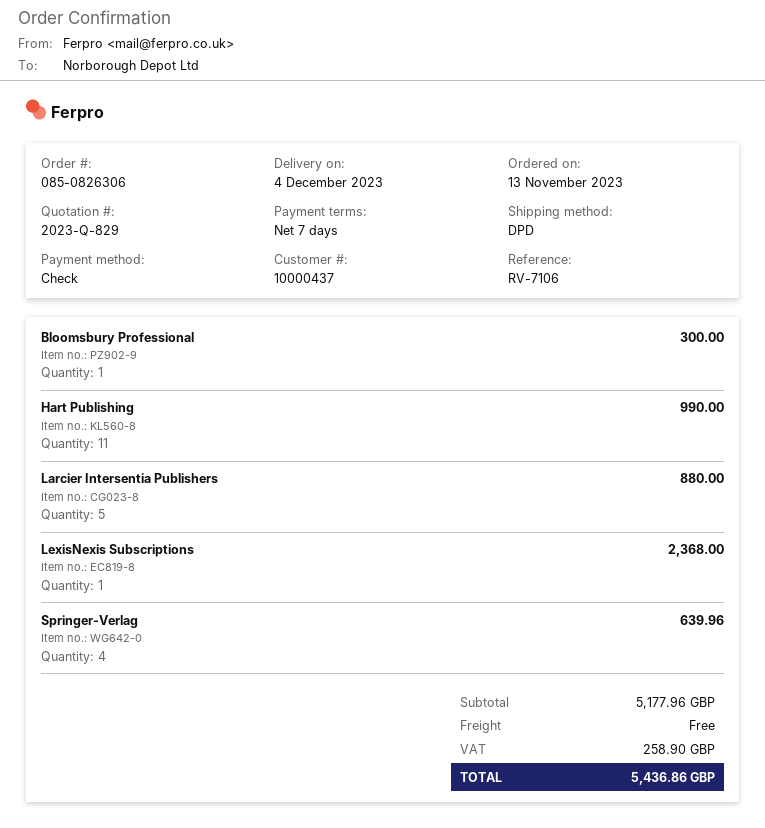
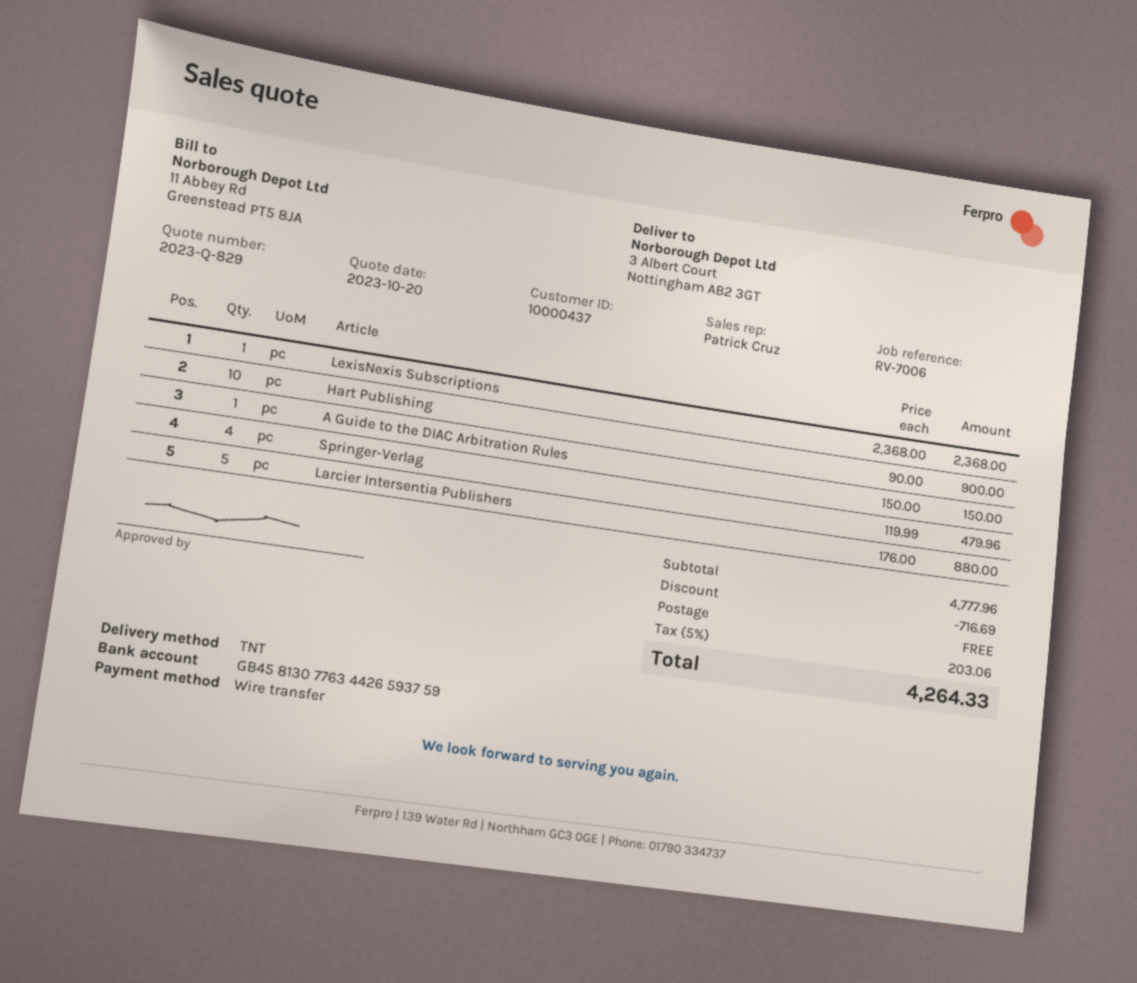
reference: RV-7106 -> RV-7006
payment method: cheque -> bank transfer
shipping method: DPD -> TNT
Bloomsbury Professional: 1 for 300.00 -> none
Hart Publishing: 11 for 990.00 -> 10 for 900.00
Springer-Verlag: 4 for 639.96 -> 4 for 479.96
A Guide to the DIAC Arbitration Rules: none -> 1 for 150.00
subtotal: 5177.96 -> 4777.96
discount: none -> 716.69
tax: 258.90 -> 203.06
total: 5436.86 -> 4264.33

